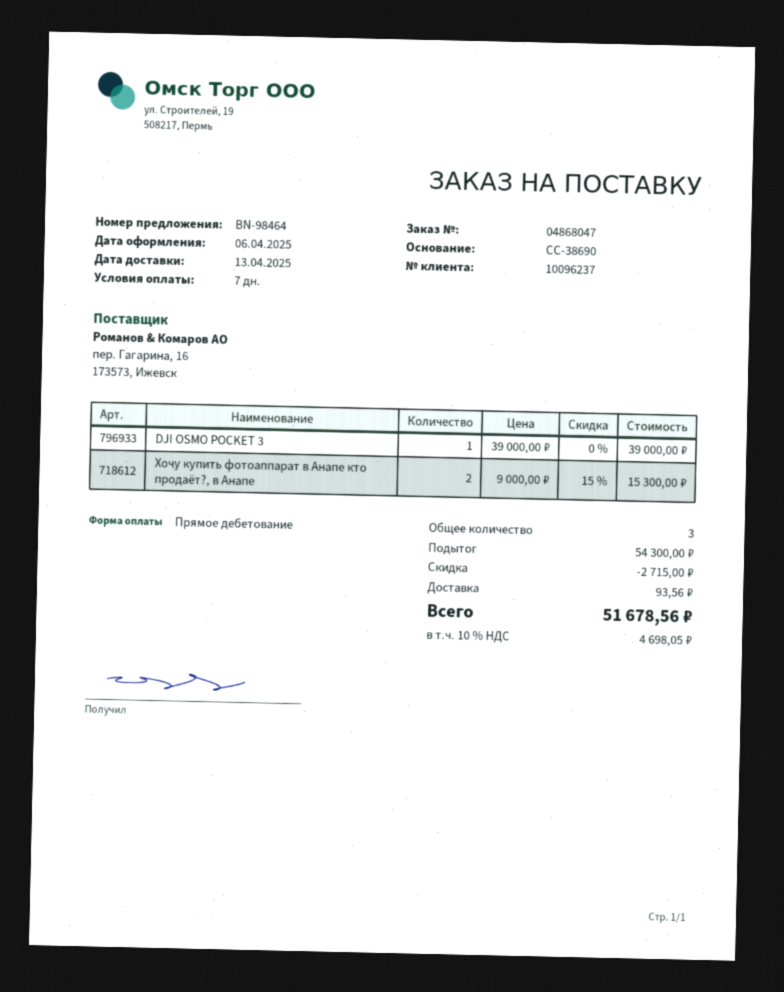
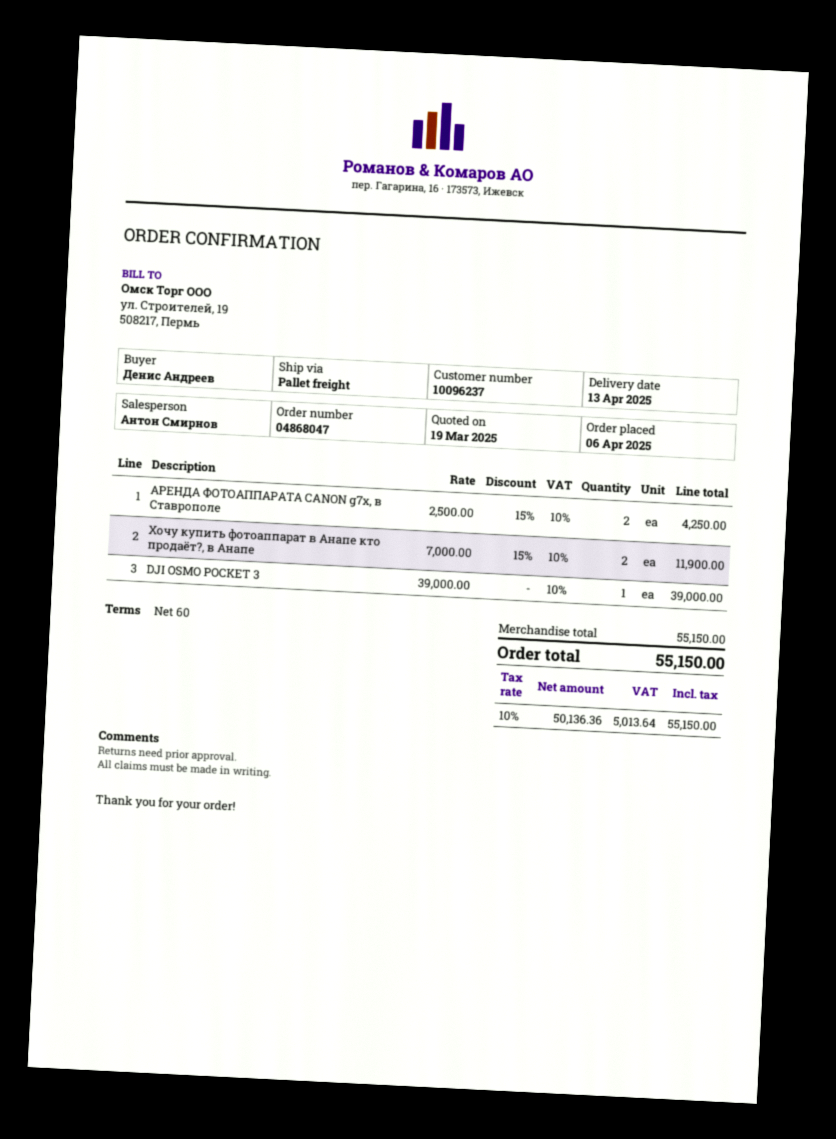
payment terms: 7 days -> 60 days
Хочу купить фотоаппарат в Анапе кто продаёт?, в Анапе: 2 x 9000.00 - 15% = 15300.00 -> 2 x 7000.00 - 15% = 11900.00
АРЕНДА ФОТОАППАРАТА CANON g7x, в Ставрополе: none -> 2 x 2500.00 - 15% = 4250.00
subtotal: 54300.00 -> 55150.00
discount: 2715.00 -> none
shipping: 93.56 -> none
tax: 10% = 4698.05 -> 10% = 5013.64
total: 51678.56 -> 55150.00

